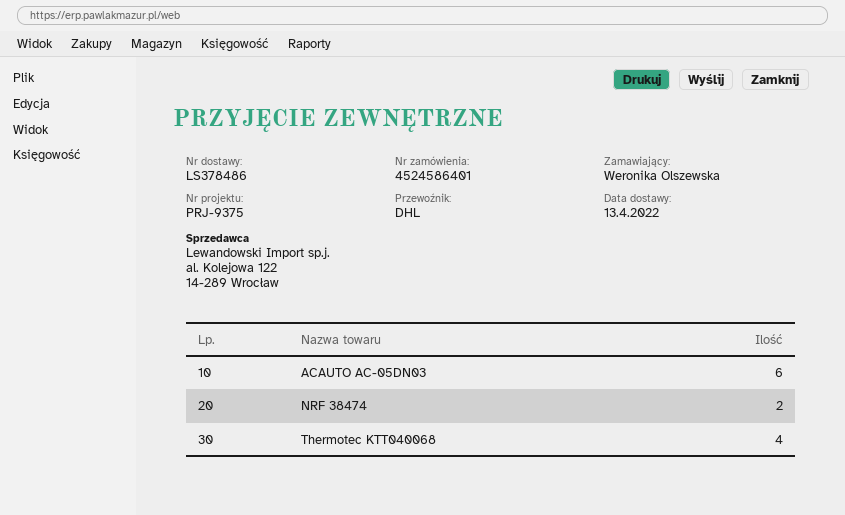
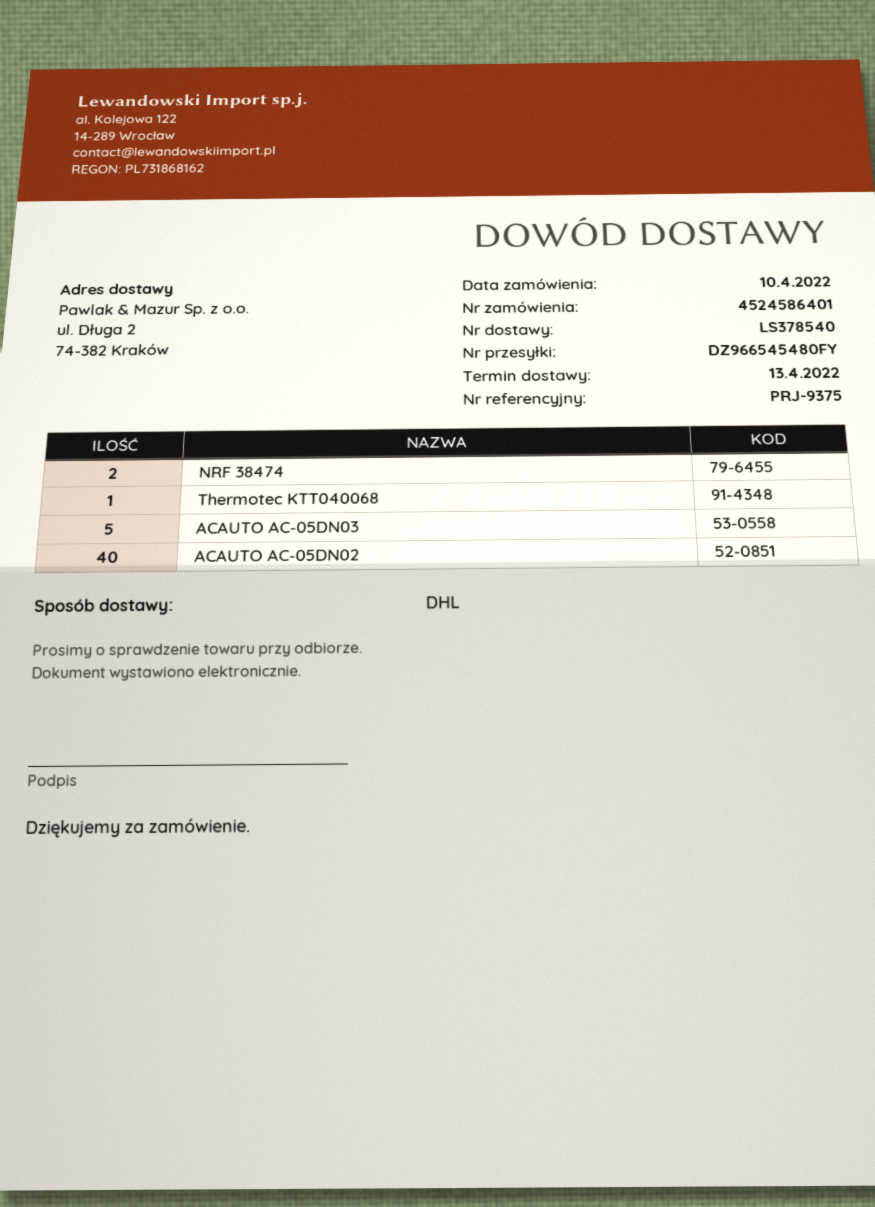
delivery note number: LS378486 -> LS378540
ACAUTO AC-05DN03: 6 -> 5
Thermotec KTT040068: 4 -> 1
ACAUTO AC-05DN02: none -> 40

